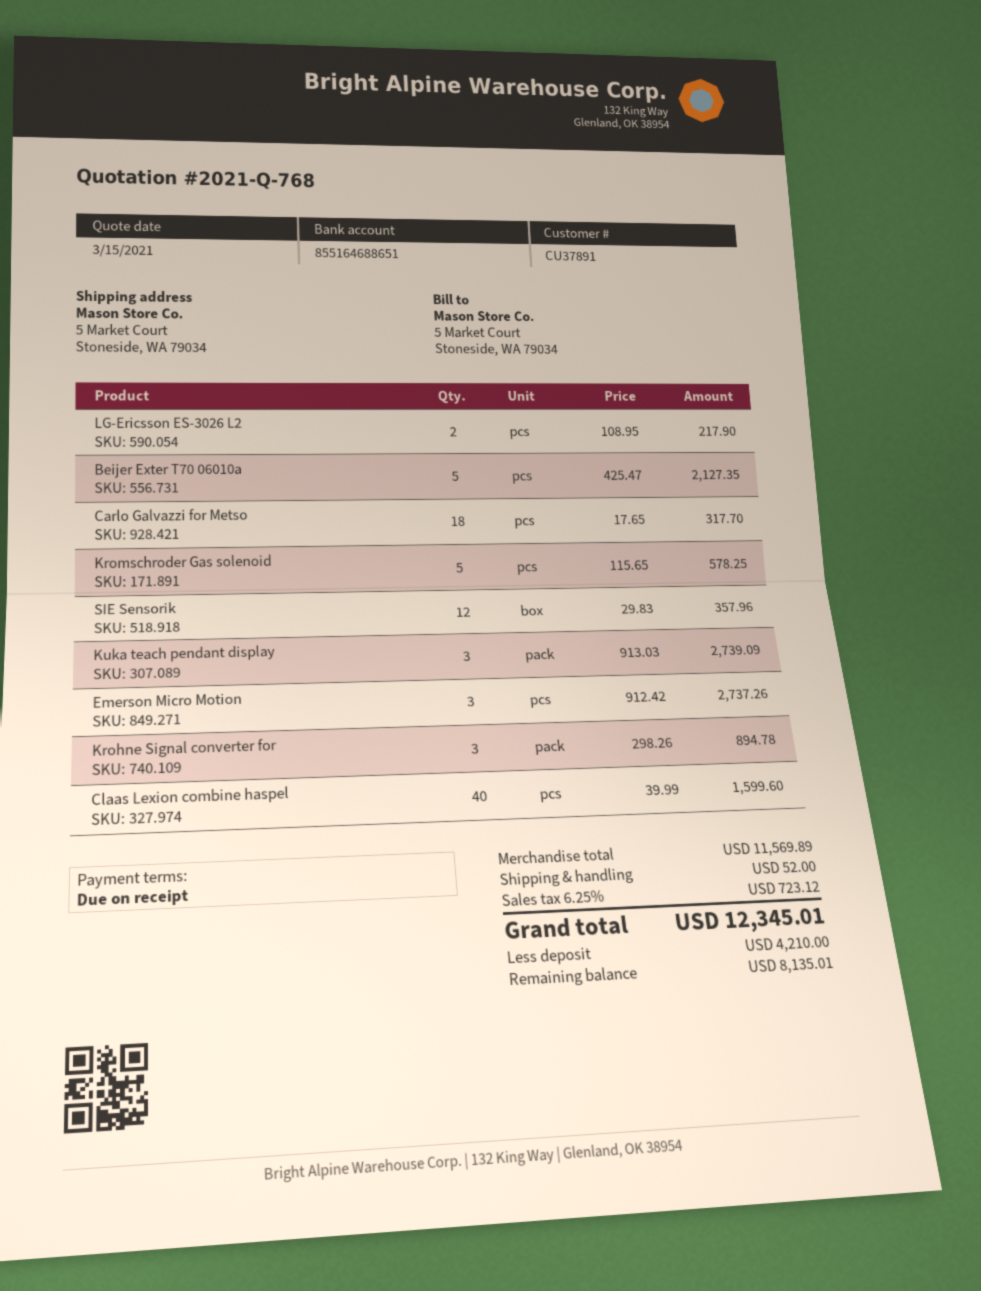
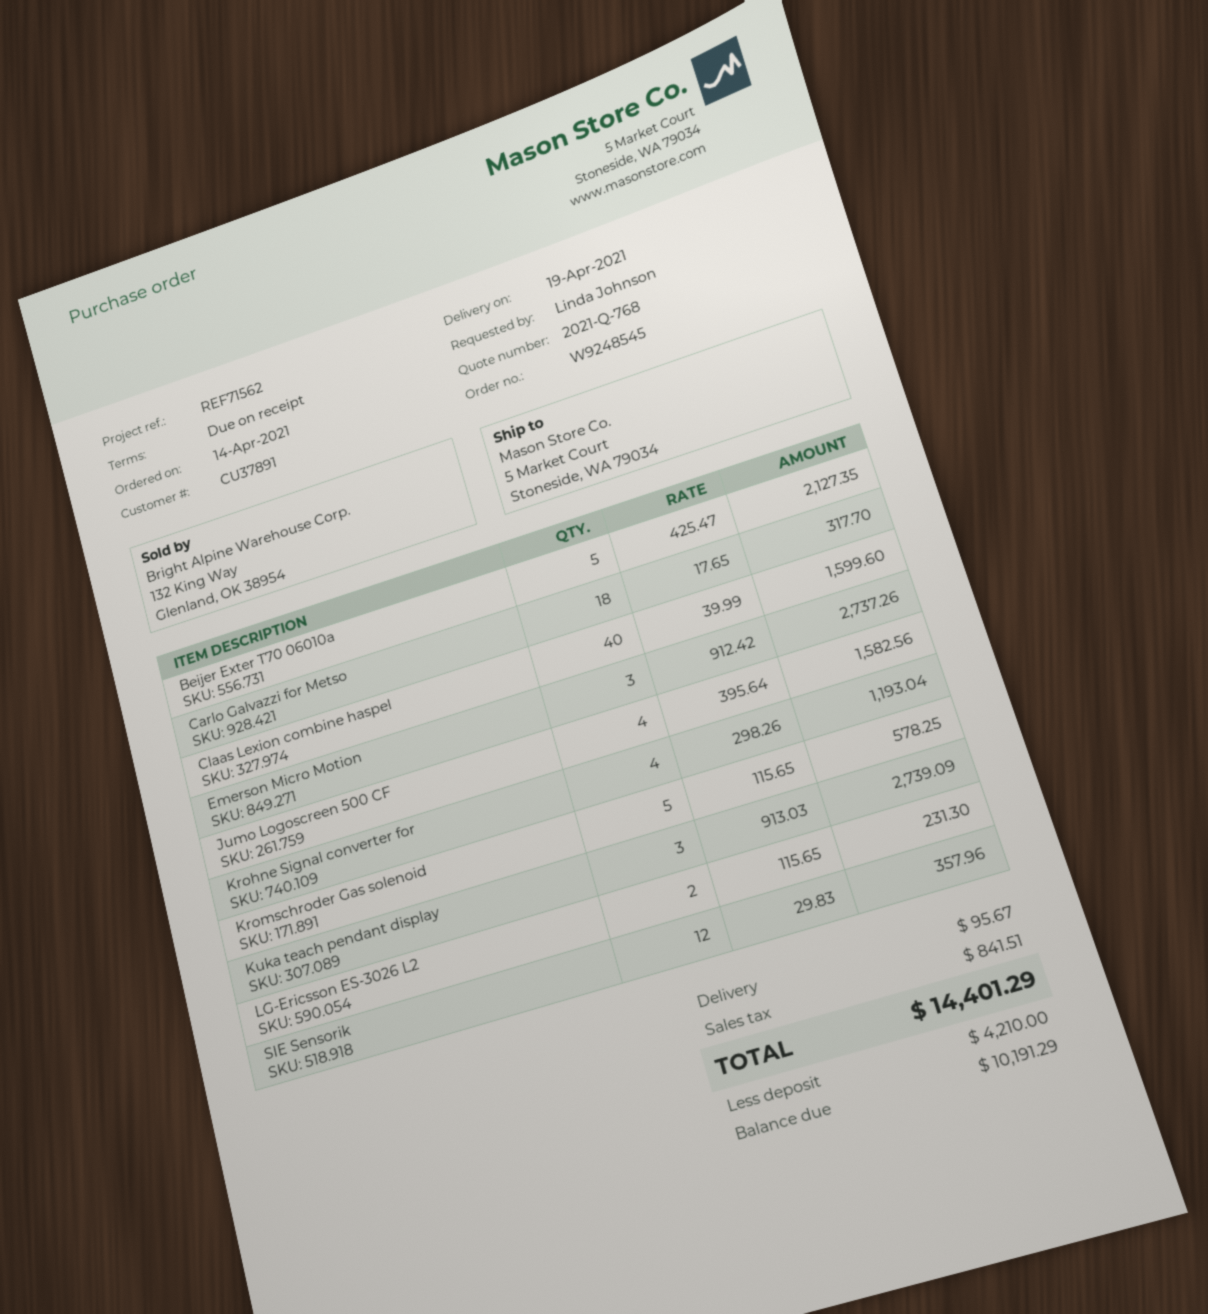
LG-Ericsson ES-3026 L2: 2 x 108.95 = 217.90 -> 2 x 115.65 = 231.30
Krohne Signal converter for: 3 x 298.26 = 894.78 -> 4 x 298.26 = 1193.04
Jumo Logoscreen 500 CF: none -> 4 x 395.64 = 1582.56
shipping: 52.00 -> 95.67
tax: 723.12 -> 841.51
total: 12345.01 -> 14401.29
balance: 8135.01 -> 10191.29

